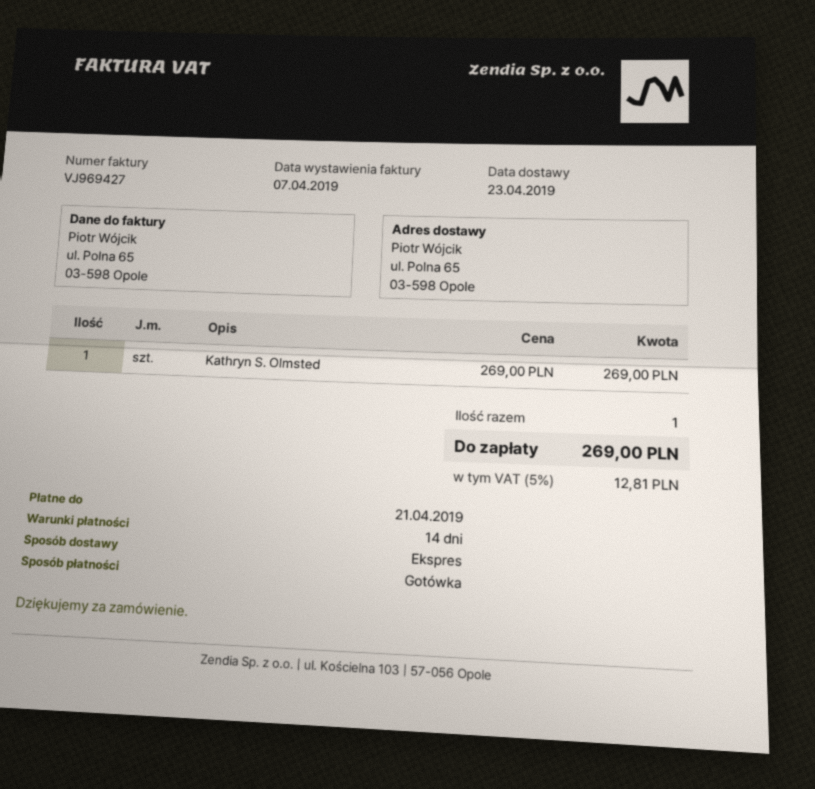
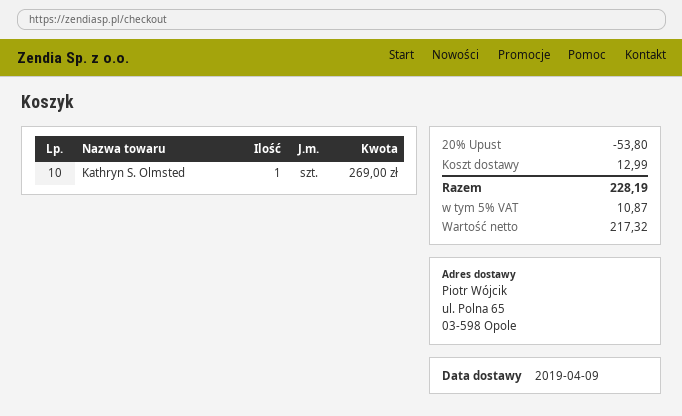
delivery date: 2019-04-23 -> 2019-04-09
discount: none -> 20% = 53.80
shipping: none -> 12.99
tax: 5% = 12.81 -> 5% = 10.87
total: 269.00 -> 228.19

